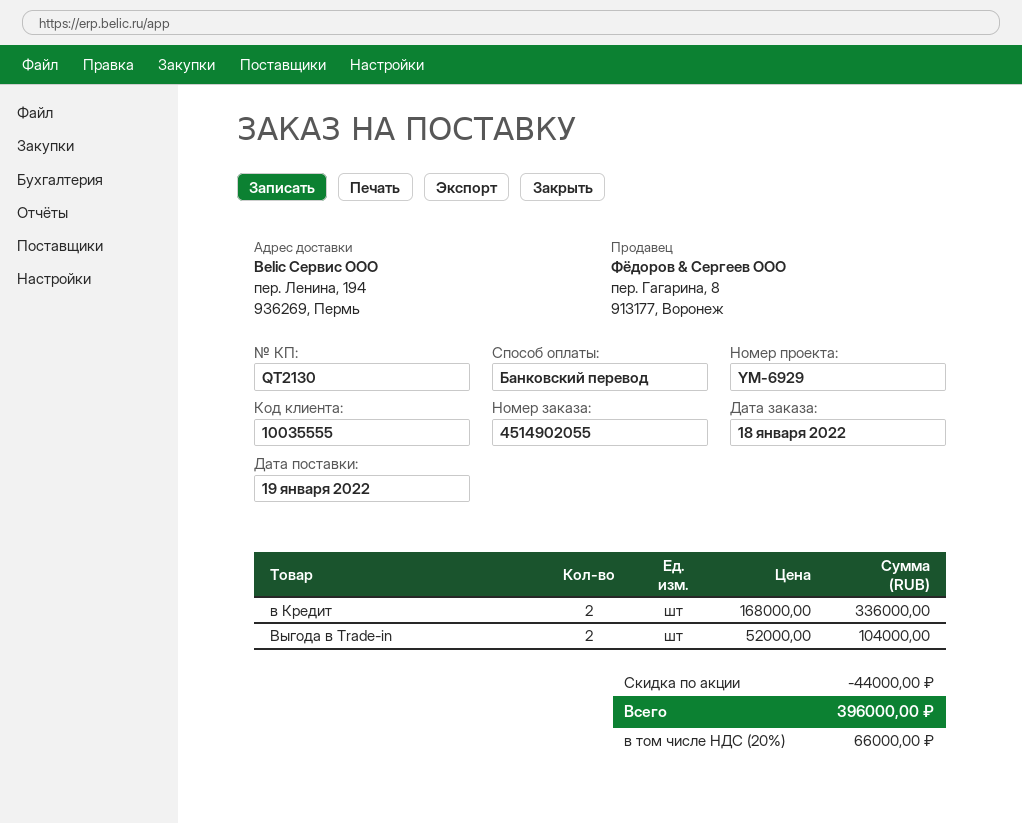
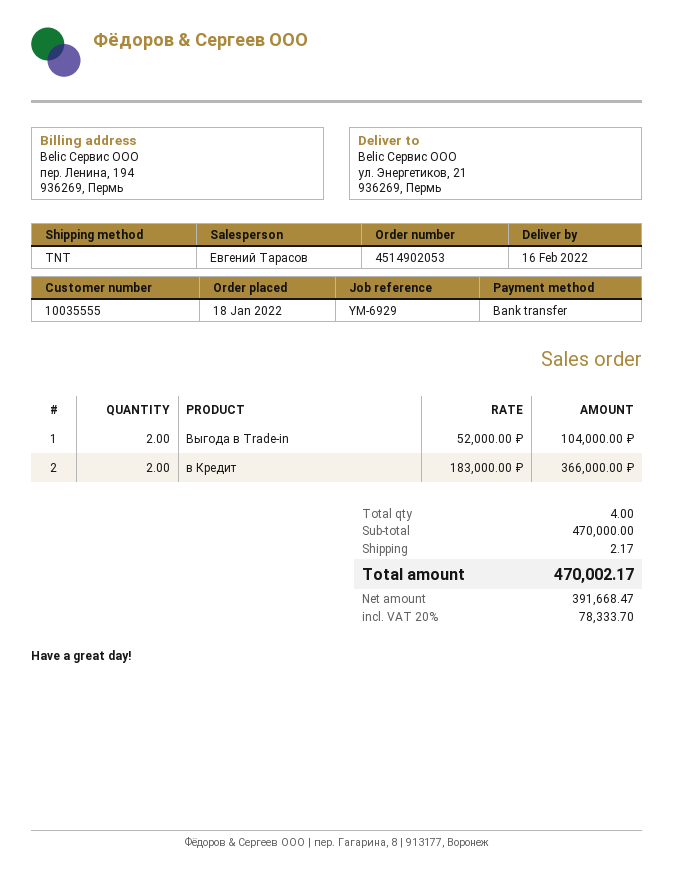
order number: 4514902055 -> 4514902053
delivery date: 2022-01-19 -> 2022-02-16
ship to: пер. Ленина, 194, 936269, Пермь -> ул. Энергетиков, 21, 936269, Пермь
в Кредит: 2 x 168000.00 = 336000.00 -> 2 x 183000.00 = 366000.00
discount: 44000.00 -> none
shipping: none -> 2.17
tax: 20% = 66000.00 -> 20% = 78333.70
total: 396000.00 -> 470002.17

